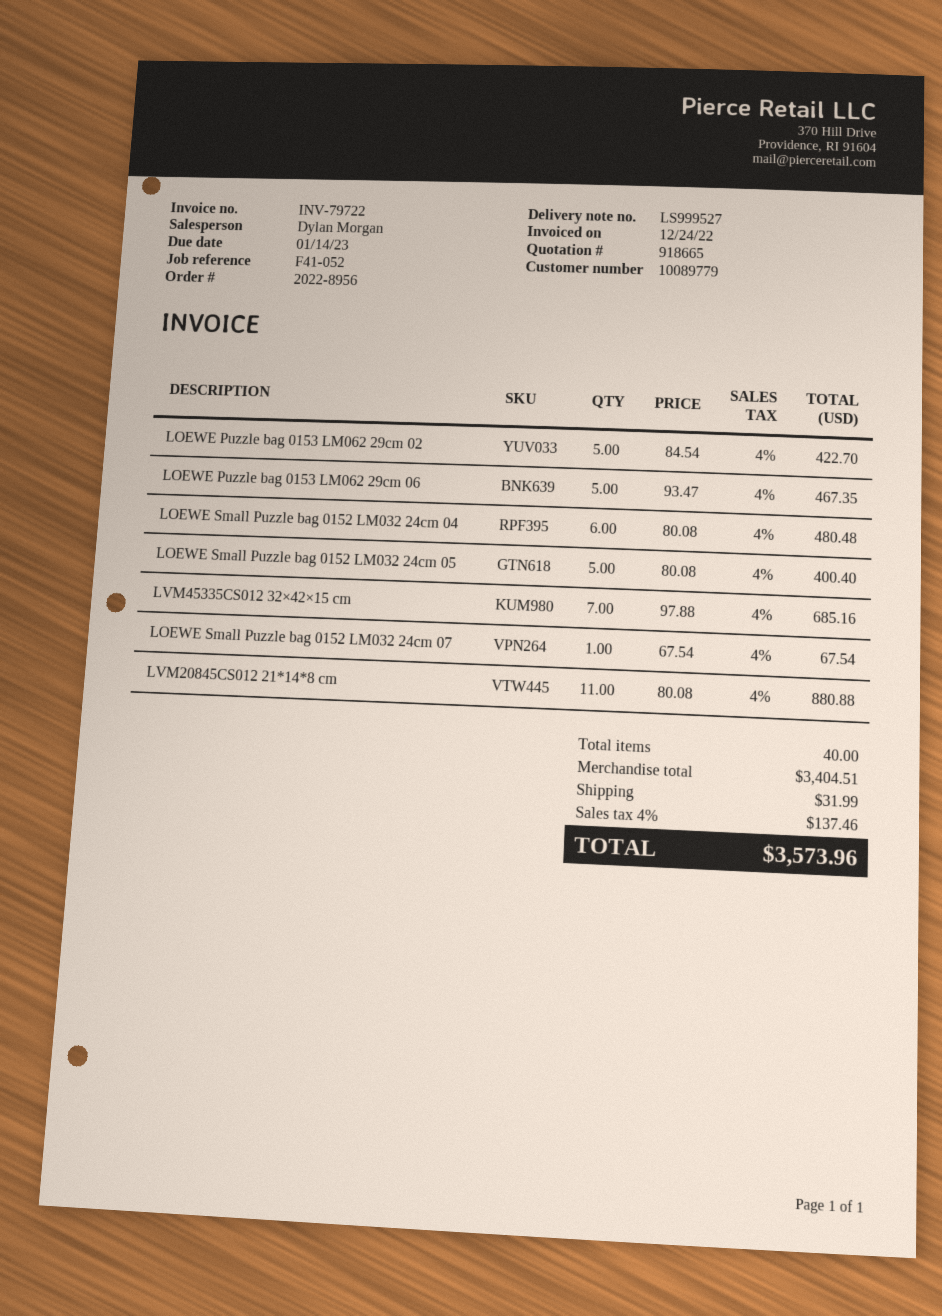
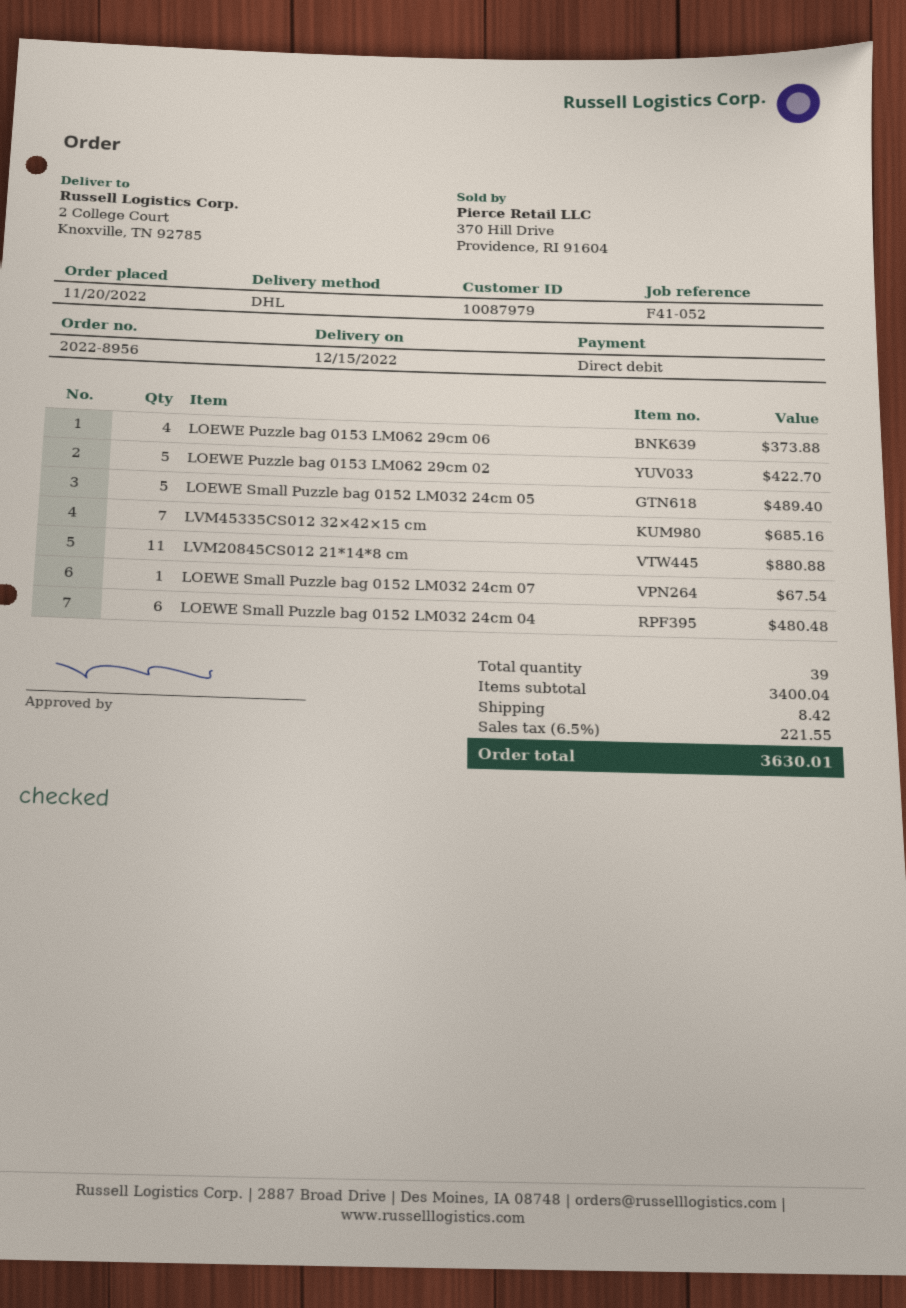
customer number: 10089779 -> 10087979
LOEWE Puzzle bag 0153 LM062 29cm 06: 5 for 467.35 -> 4 for 373.88
LOEWE Small Puzzle bag 0152 LM032 24cm 05: 5 for 400.40 -> 5 for 489.40
total quantity: 40 -> 39
subtotal: 3404.51 -> 3400.04
shipping: 31.99 -> 8.42
tax: 4% = 137.46 -> 6.5% = 221.55
total: 3573.96 -> 3630.01

